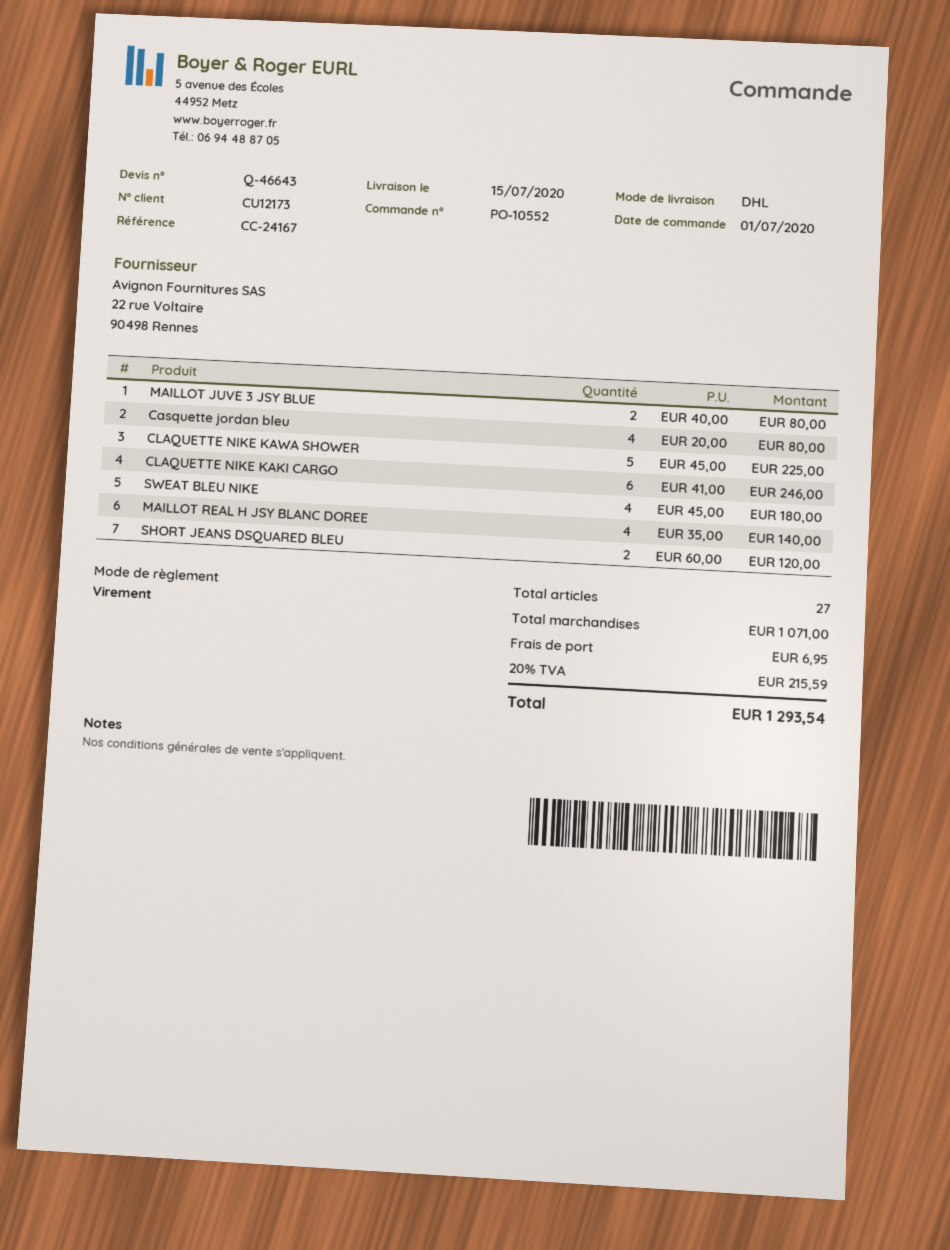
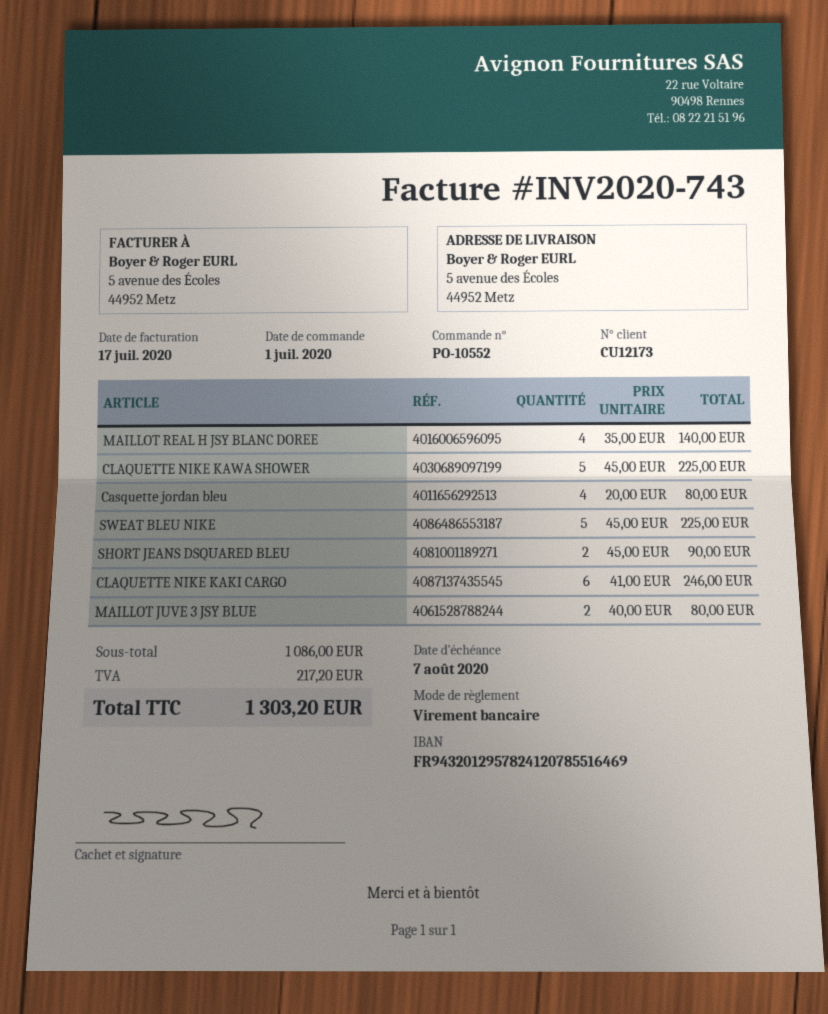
SWEAT BLEU NIKE: 4 x 45.00 = 180.00 -> 5 x 45.00 = 225.00
SHORT JEANS DSQUARED BLEU: 2 x 60.00 = 120.00 -> 2 x 45.00 = 90.00
subtotal: 1071.00 -> 1086.00
shipping: 6.95 -> none
tax: 215.59 -> 217.20
total: 1293.54 -> 1303.20

